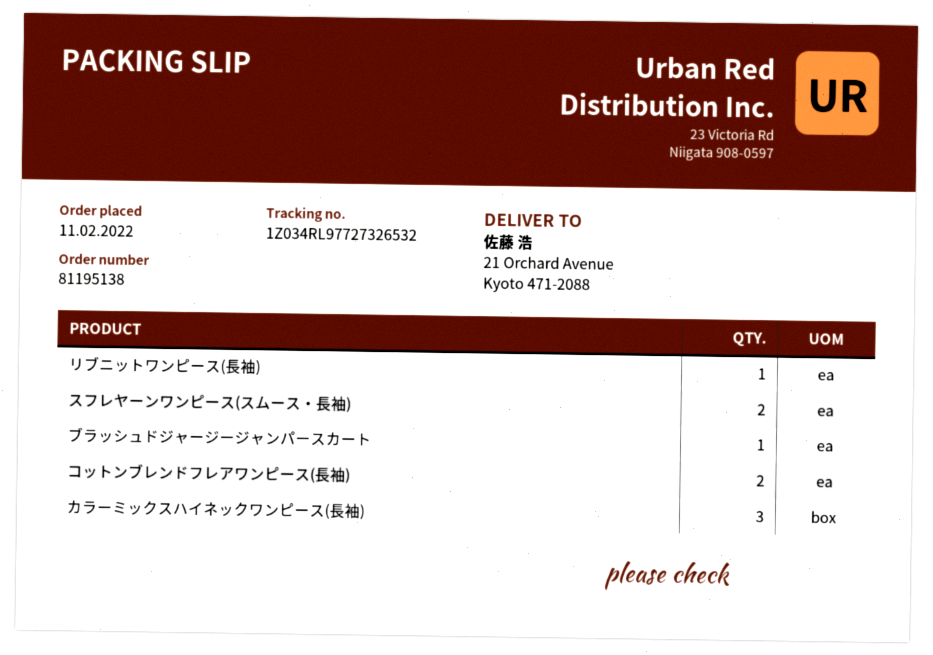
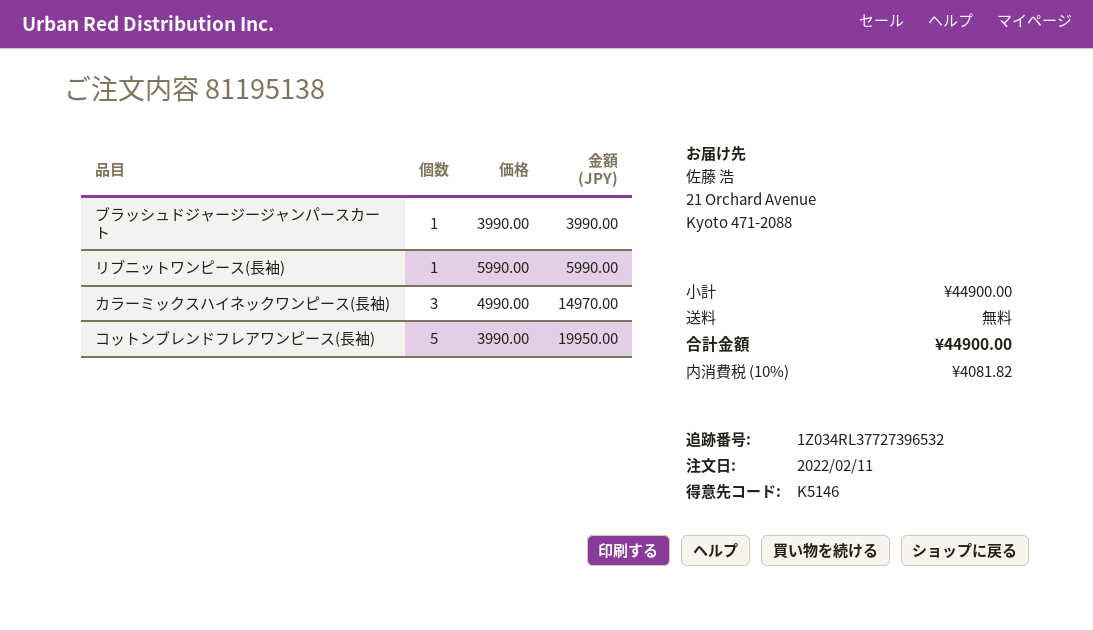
tracking number: 1Z034RL97727326532 -> 1Z034RL37727396532
スフレヤーンワンピース(スムース・長袖): 2 -> none
コットンブレンドフレアワンピース(長袖): 2 -> 5

